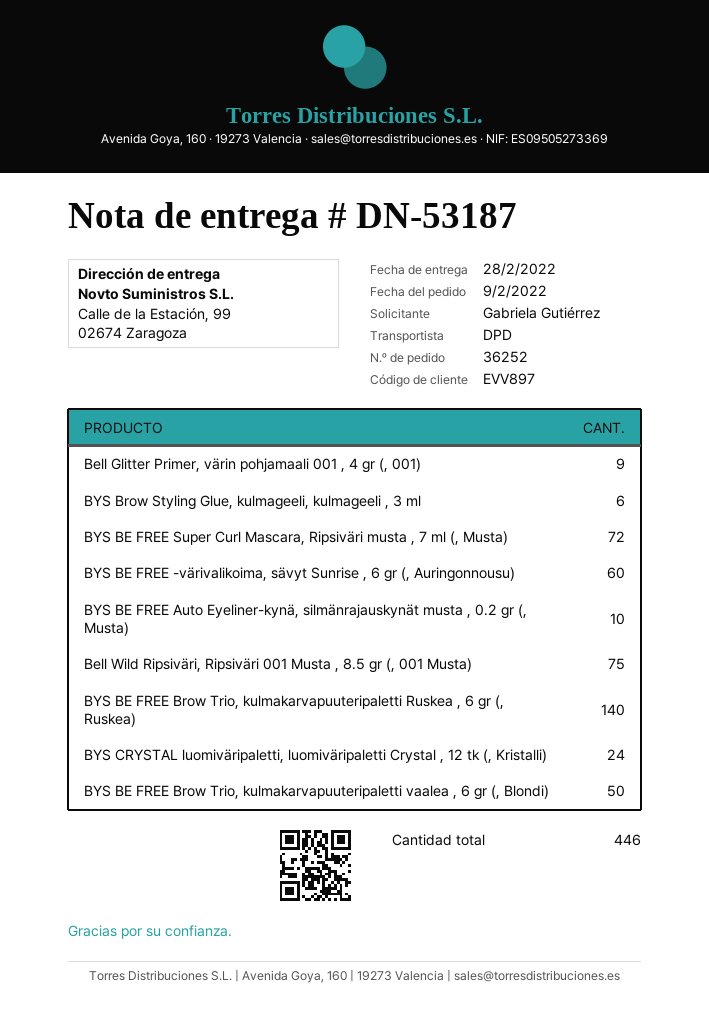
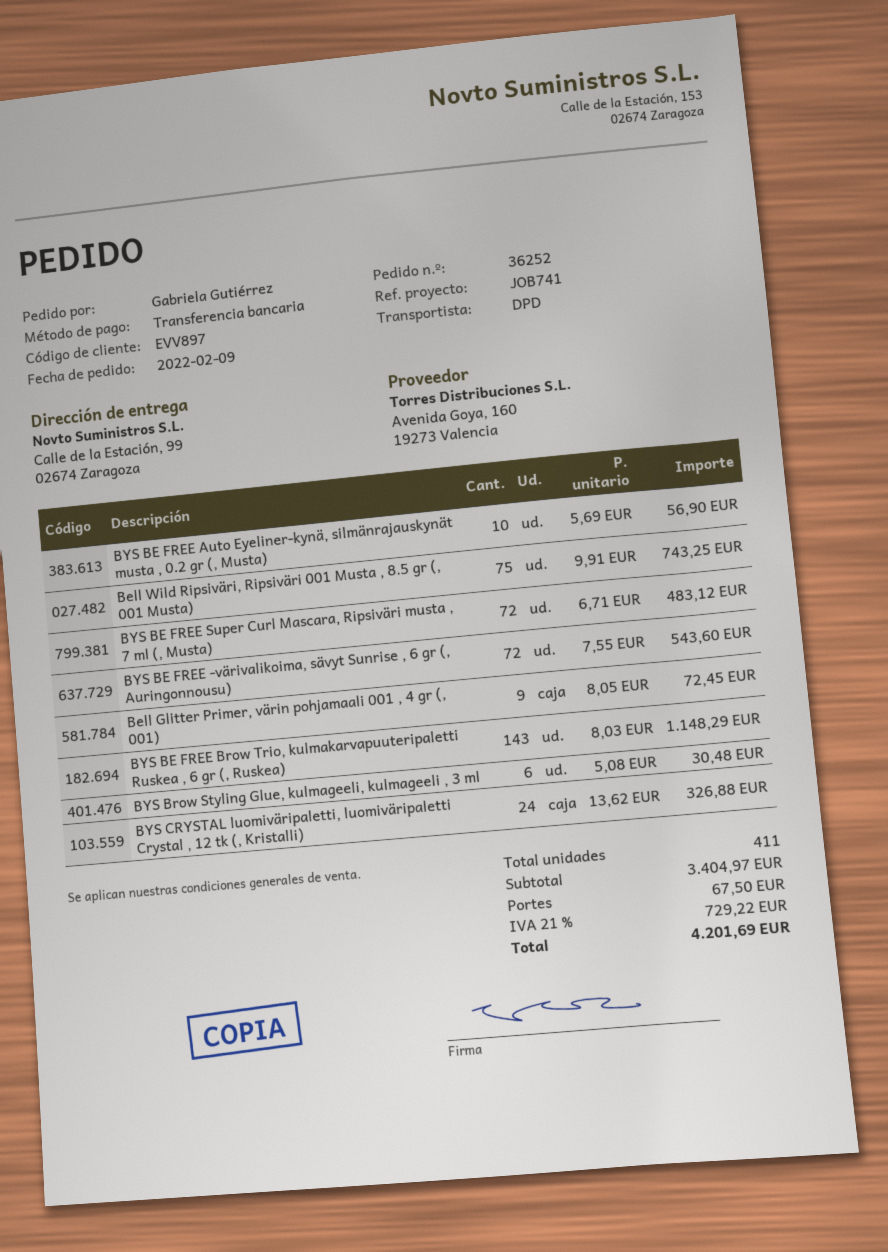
BYS BE FREE -värivalikoima, sävyt Sunrise , 6 gr (, Auringonnousu): 60 -> 72
BYS BE FREE Brow Trio, kulmakarvapuuteripaletti Ruskea , 6 gr (, Ruskea): 140 -> 143
BYS BE FREE Brow Trio, kulmakarvapuuteripaletti vaalea , 6 gr (, Blondi): 50 -> none
total quantity: 446 -> 411

